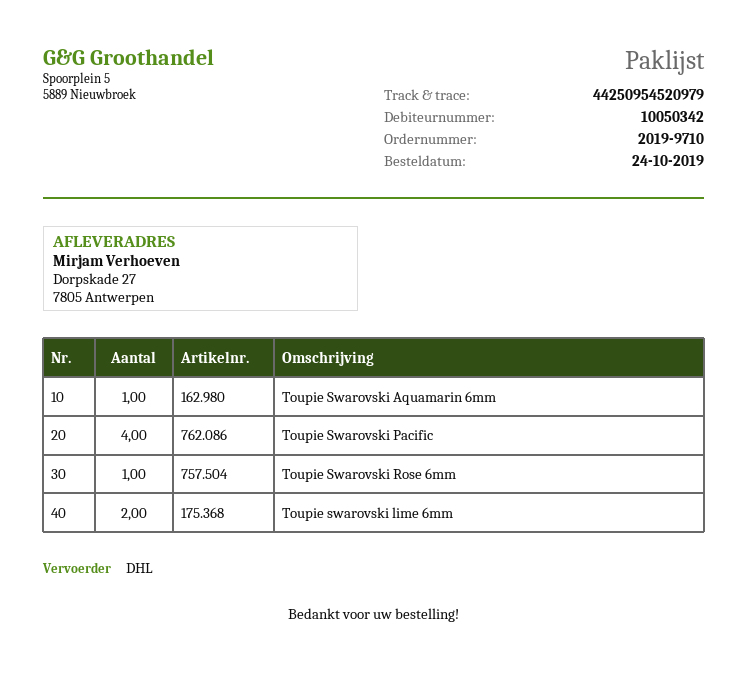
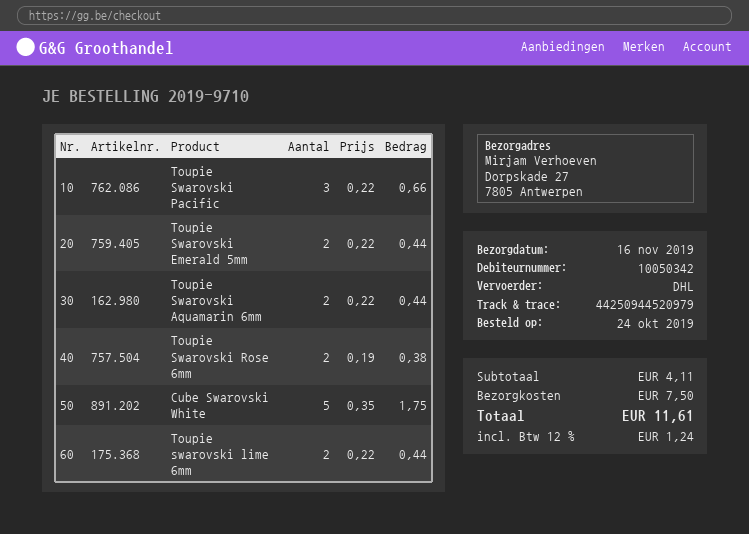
tracking number: 44250954520979 -> 44250944520979
Toupie Swarovski Aquamarin 6mm: 1 -> 2
Toupie Swarovski Pacific: 4 -> 3
Toupie Swarovski Rose 6mm: 1 -> 2
Toupie Swarovski Emerald 5mm: none -> 2
Cube Swarovski White: none -> 5

